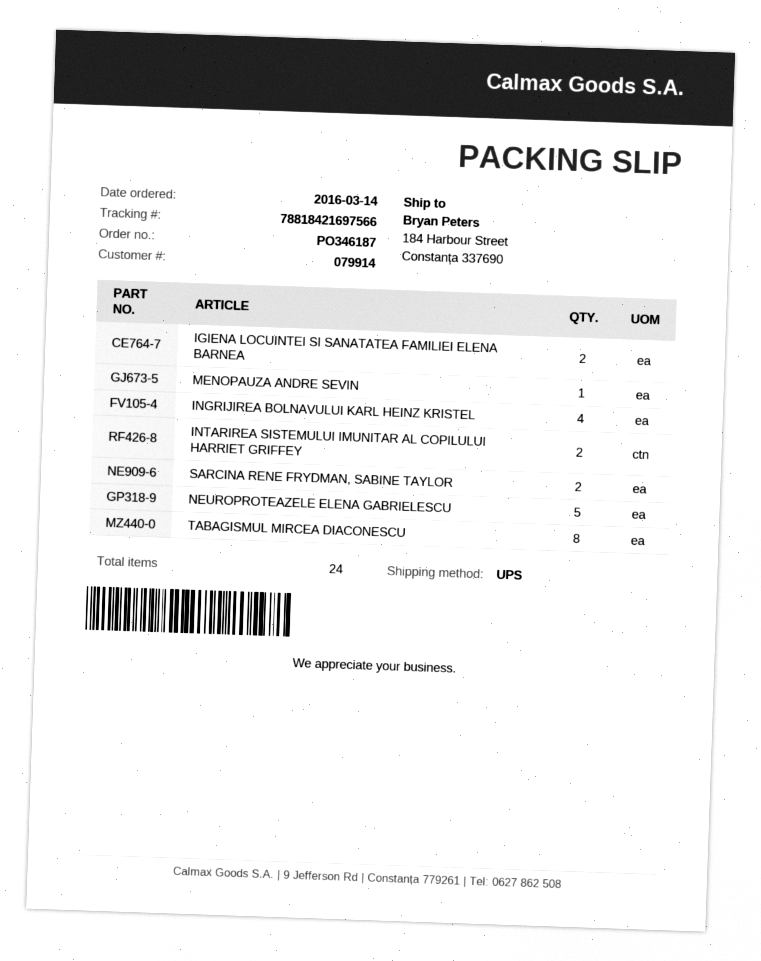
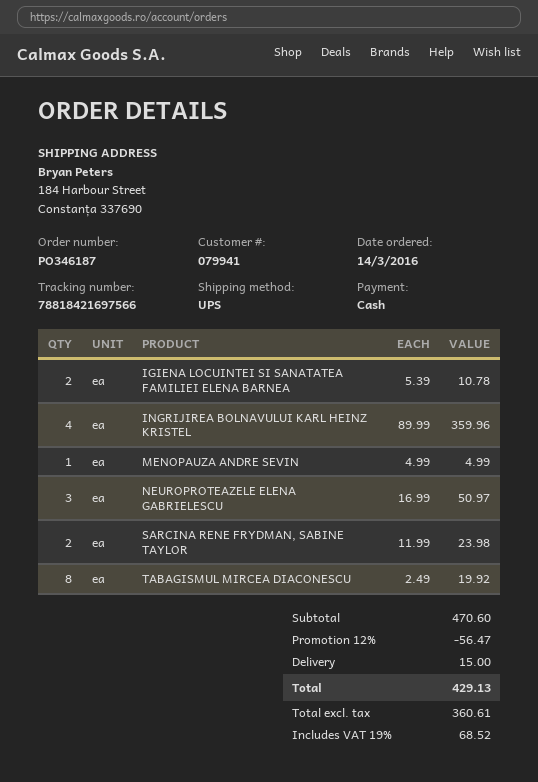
customer number: 079914 -> 079941
INTARIREA SISTEMULUI IMUNITAR AL COPILULUI HARRIET GRIFFEY: 2 -> none
NEUROPROTEAZELE ELENA GABRIELESCU: 5 -> 3

